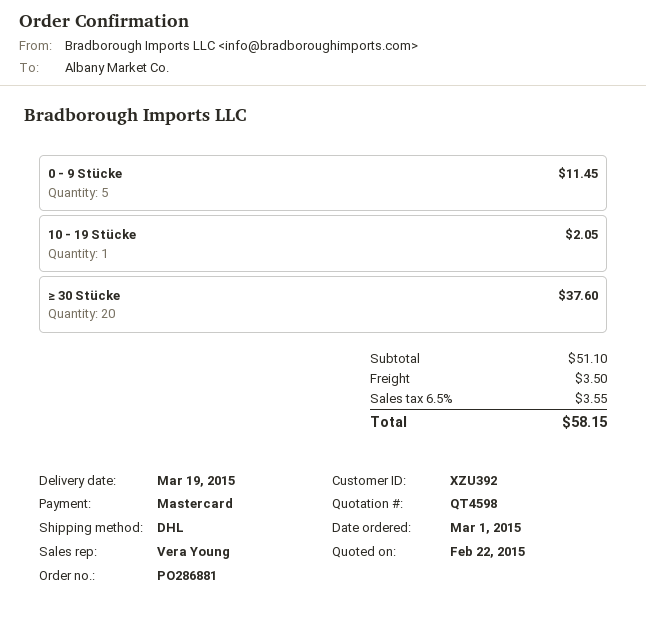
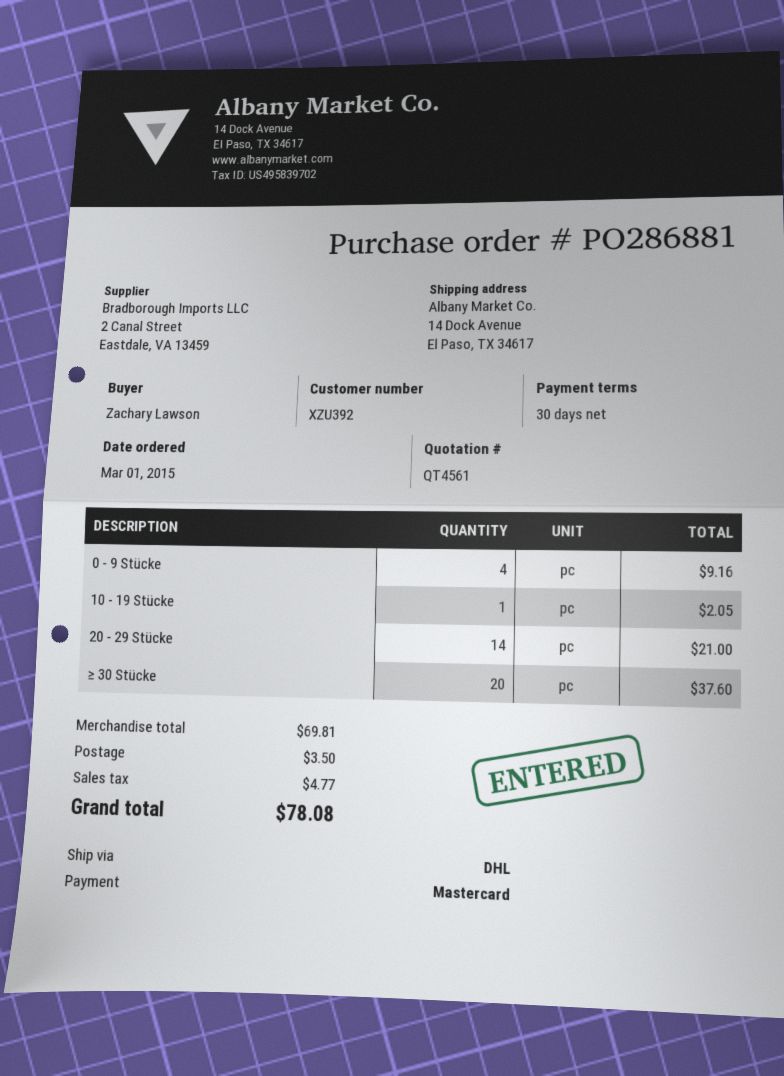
quote number: QT4598 -> QT4561
0 - 9 Stücke: 5 for 11.45 -> 4 for 9.16
20 - 29 Stücke: none -> 14 for 21.00
subtotal: 51.10 -> 69.81
tax: 3.55 -> 4.77
total: 58.15 -> 78.08

